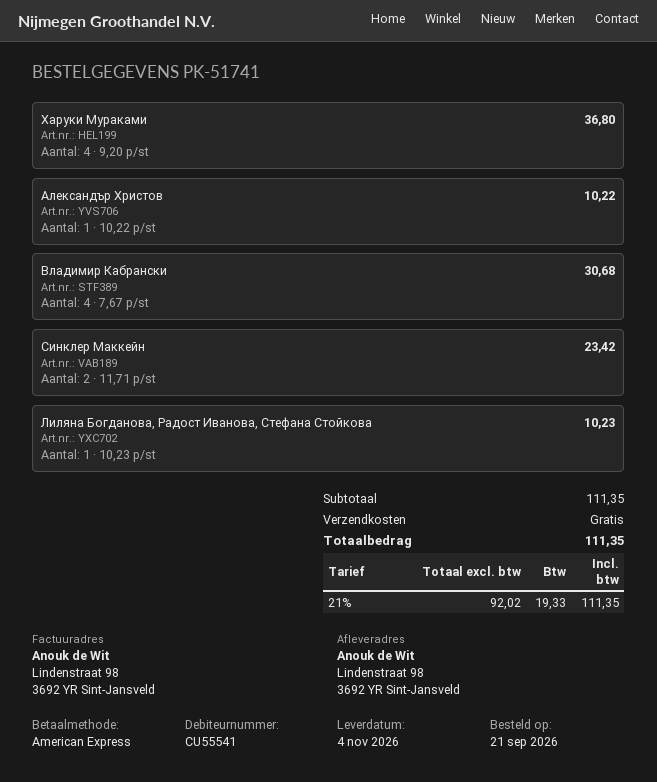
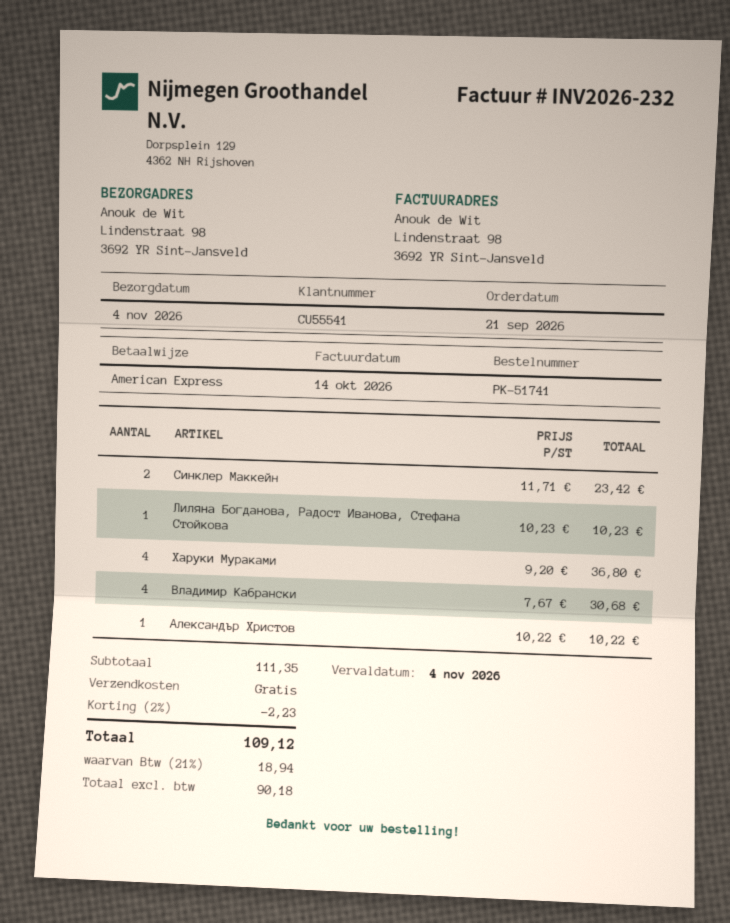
discount: none -> 2% = 2.23
net: 92.02 -> 90.18
tax: 21% = 19.33 -> 21% = 18.94
total: 111.35 -> 109.12

